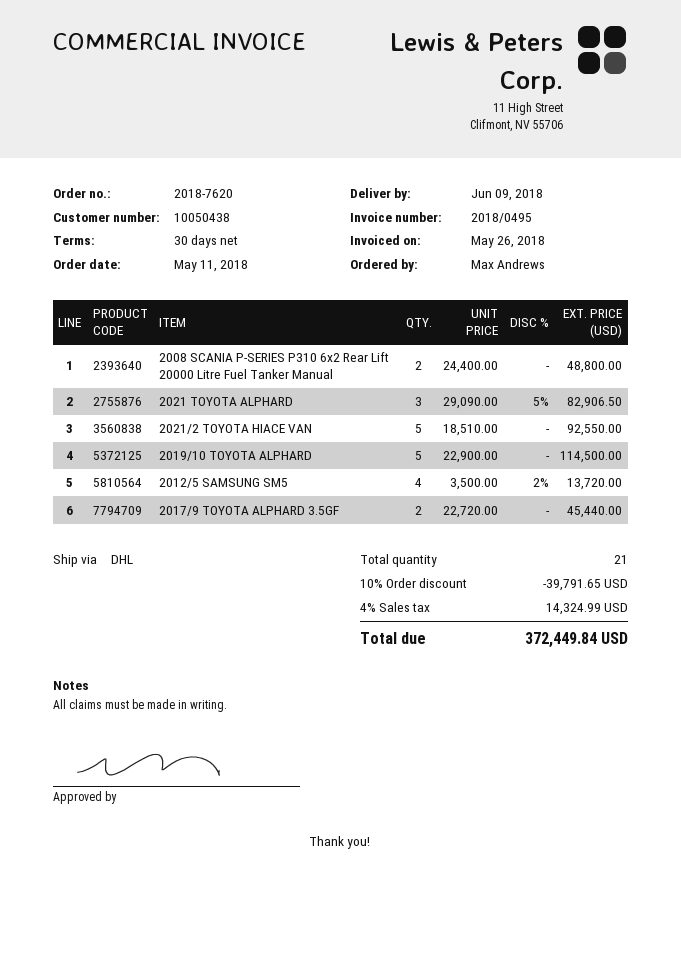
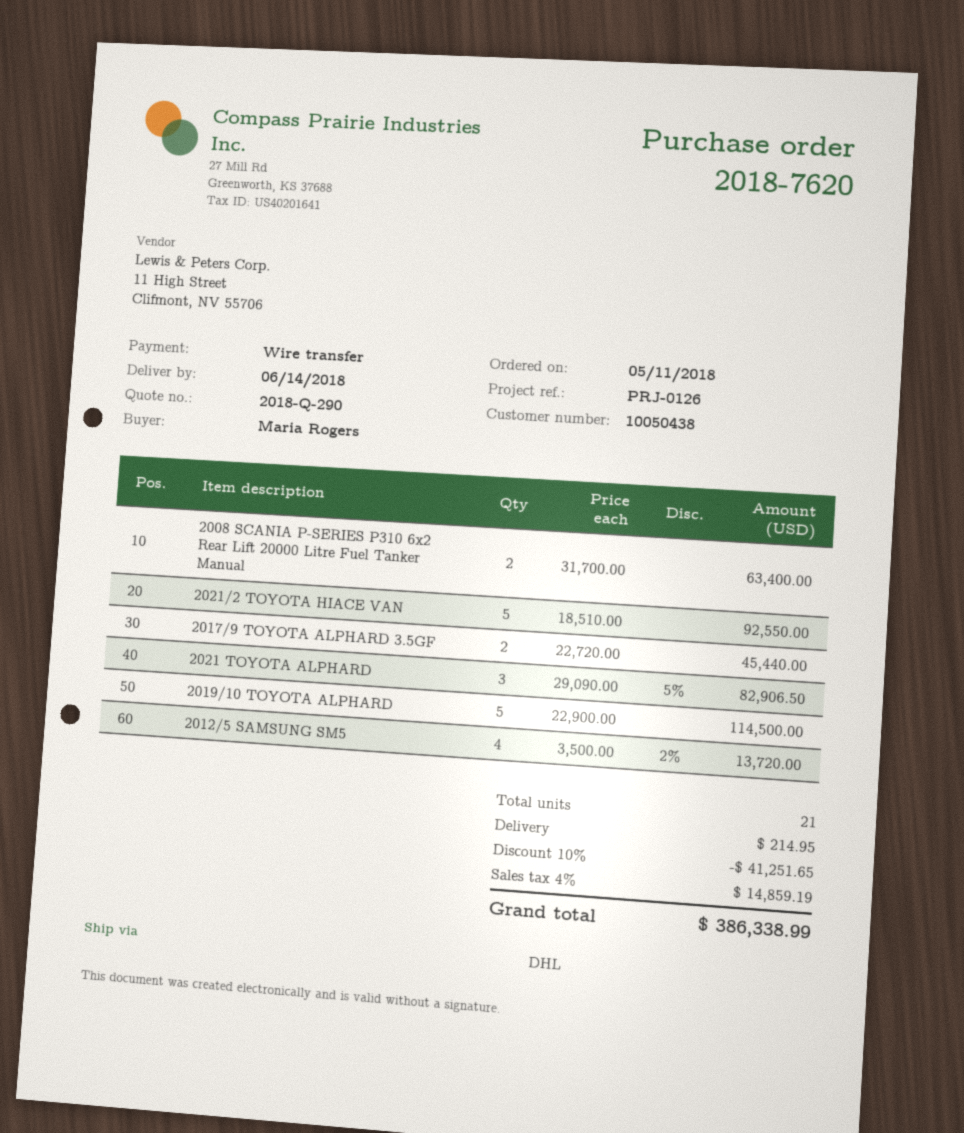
delivery date: 2018-06-09 -> 2018-06-14
ordered by: Max Andrews -> Maria Rogers
2008 SCANIA P-SERIES P310 6x2 Rear Lift 20000 Litre Fuel Tanker Manual: 2 x 24400.00 = 48800.00 -> 2 x 31700.00 = 63400.00
discount: 10% = 39791.65 -> 10% = 41251.65
shipping: none -> 214.95
tax: 4% = 14324.99 -> 4% = 14859.19
total: 372449.84 -> 386338.99

